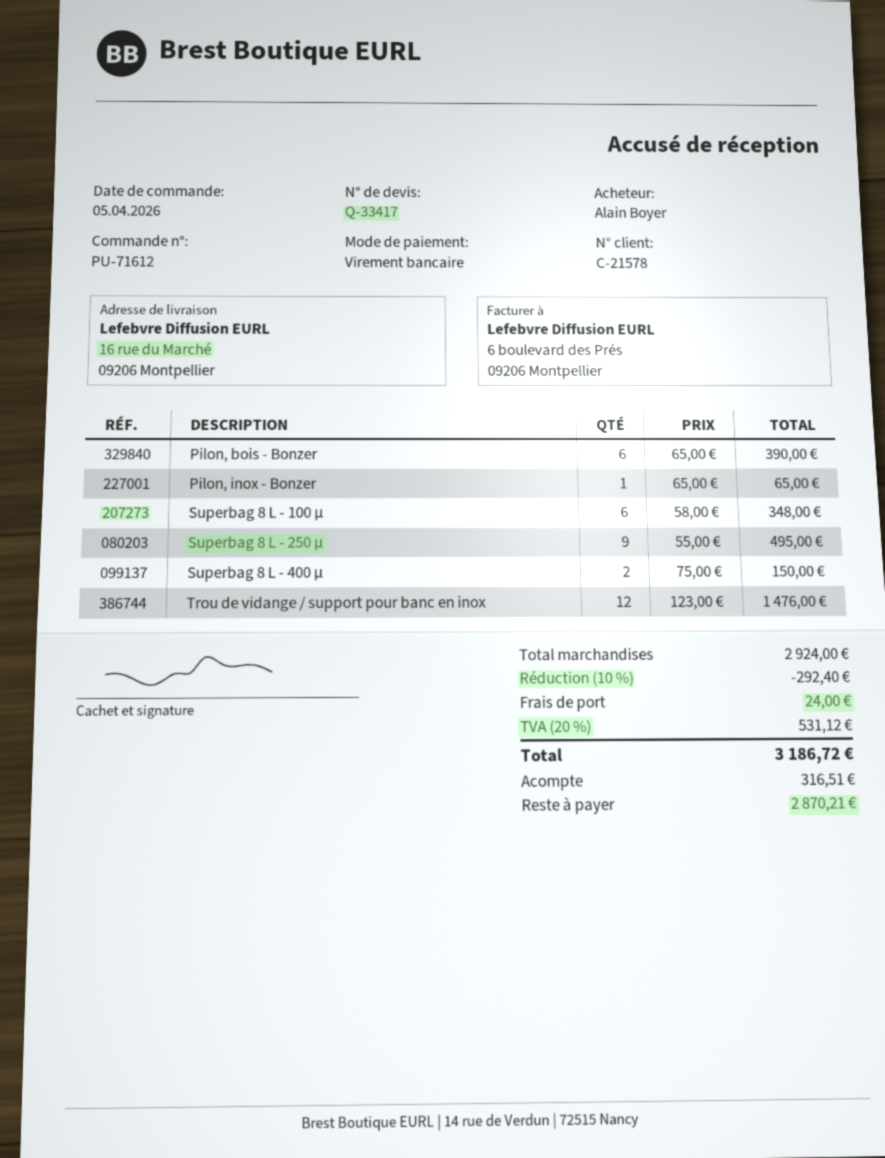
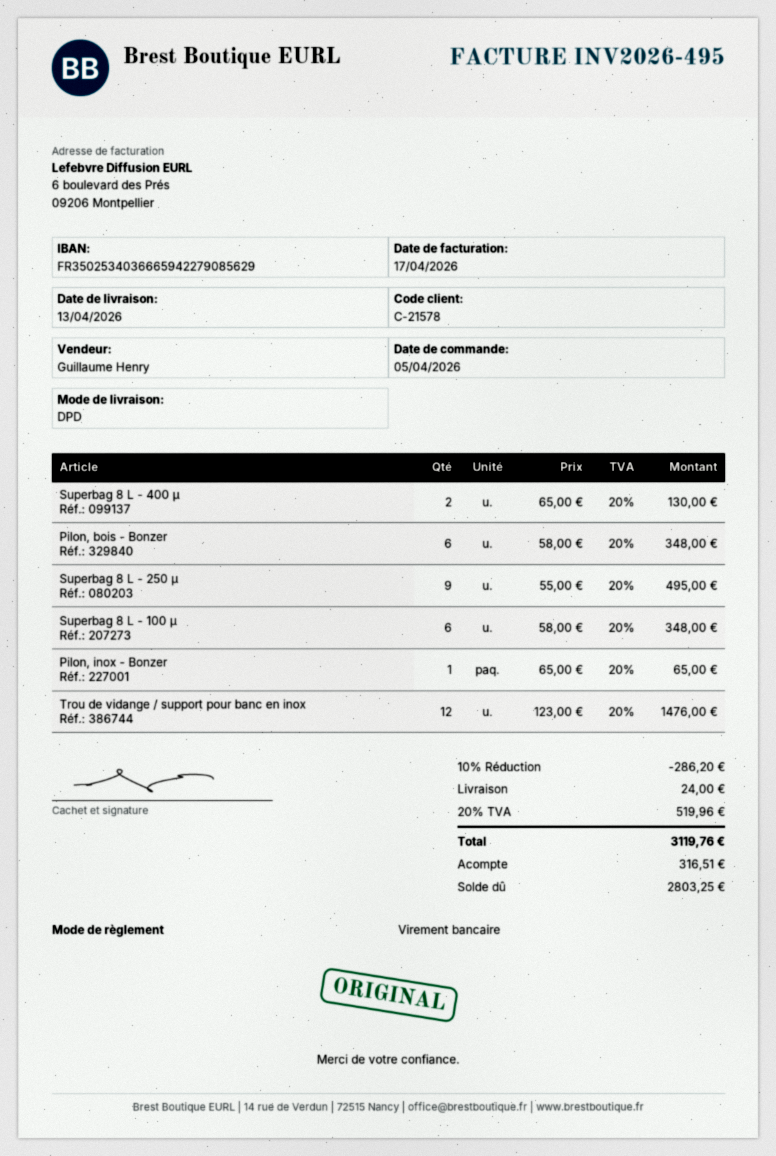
Pilon, bois - Bonzer: 6 x 65.00 = 390.00 -> 6 x 58.00 = 348.00
Superbag 8 L - 400 µ: 2 x 75.00 = 150.00 -> 2 x 65.00 = 130.00
discount: 10% = 292.40 -> 10% = 286.20
tax: 20% = 531.12 -> 20% = 519.96
total: 3186.72 -> 3119.76
balance: 2870.21 -> 2803.25

